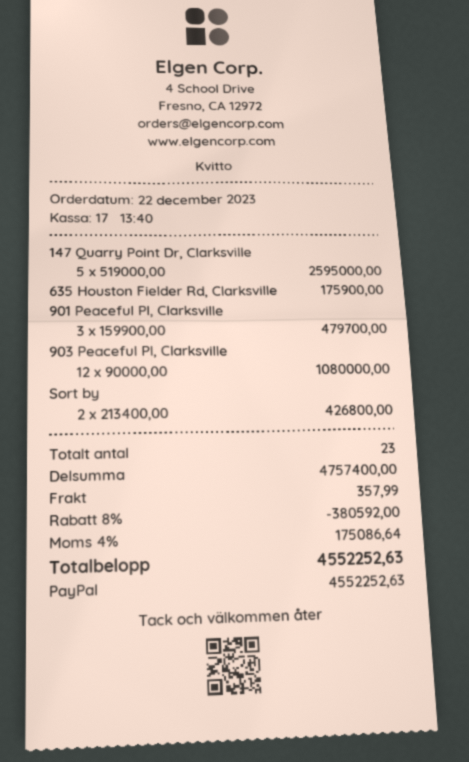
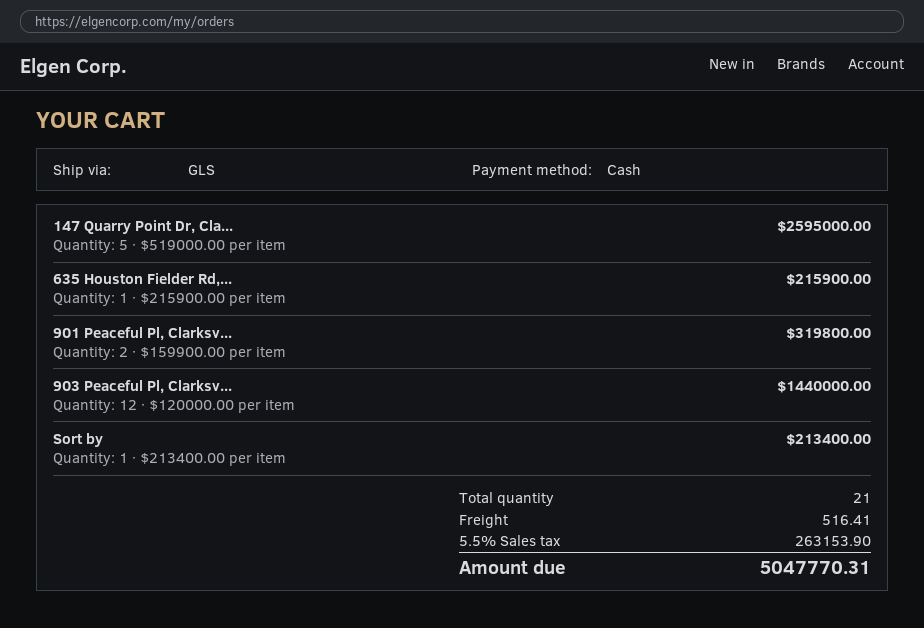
payment method: PayPal -> cash
635 Houston Fielder Rd, Clarksville: 1 x 175900.00 = 175900.00 -> 1 x 215900.00 = 215900.00
901 Peaceful Pl, Clarksville: 3 x 159900.00 = 479700.00 -> 2 x 159900.00 = 319800.00
903 Peaceful Pl, Clarksville: 12 x 90000.00 = 1080000.00 -> 12 x 120000.00 = 1440000.00
Sort by: 2 x 213400.00 = 426800.00 -> 1 x 213400.00 = 213400.00
total quantity: 23 -> 21
discount: 8% = 380592.00 -> none
shipping: 357.99 -> 516.41
tax: 4% = 175086.64 -> 5.5% = 263153.90
total: 4552252.63 -> 5047770.31

